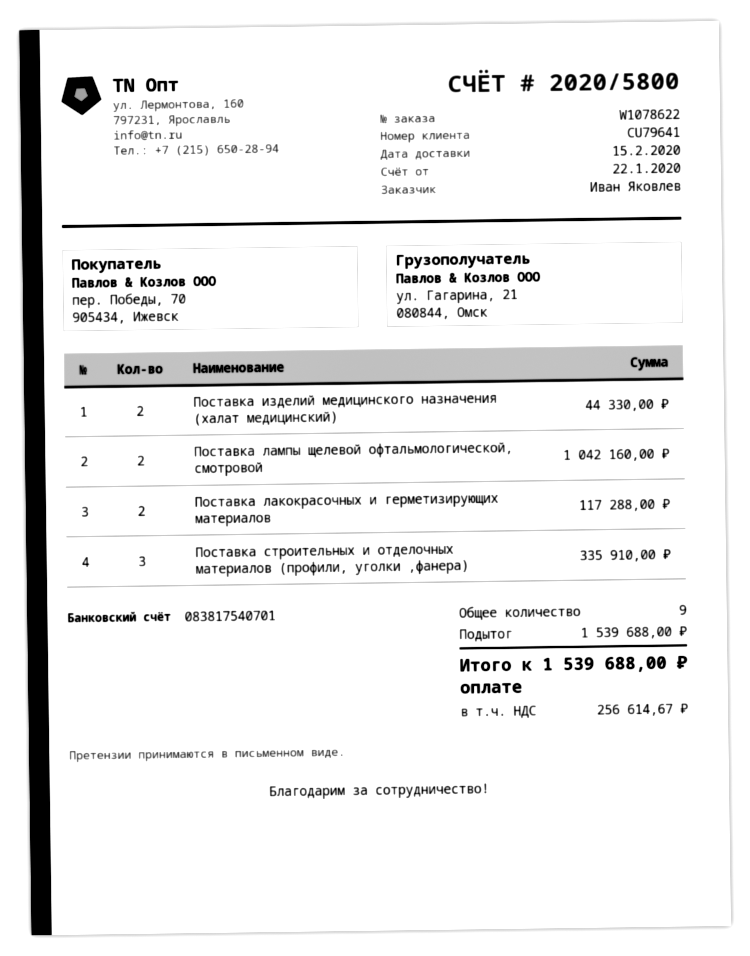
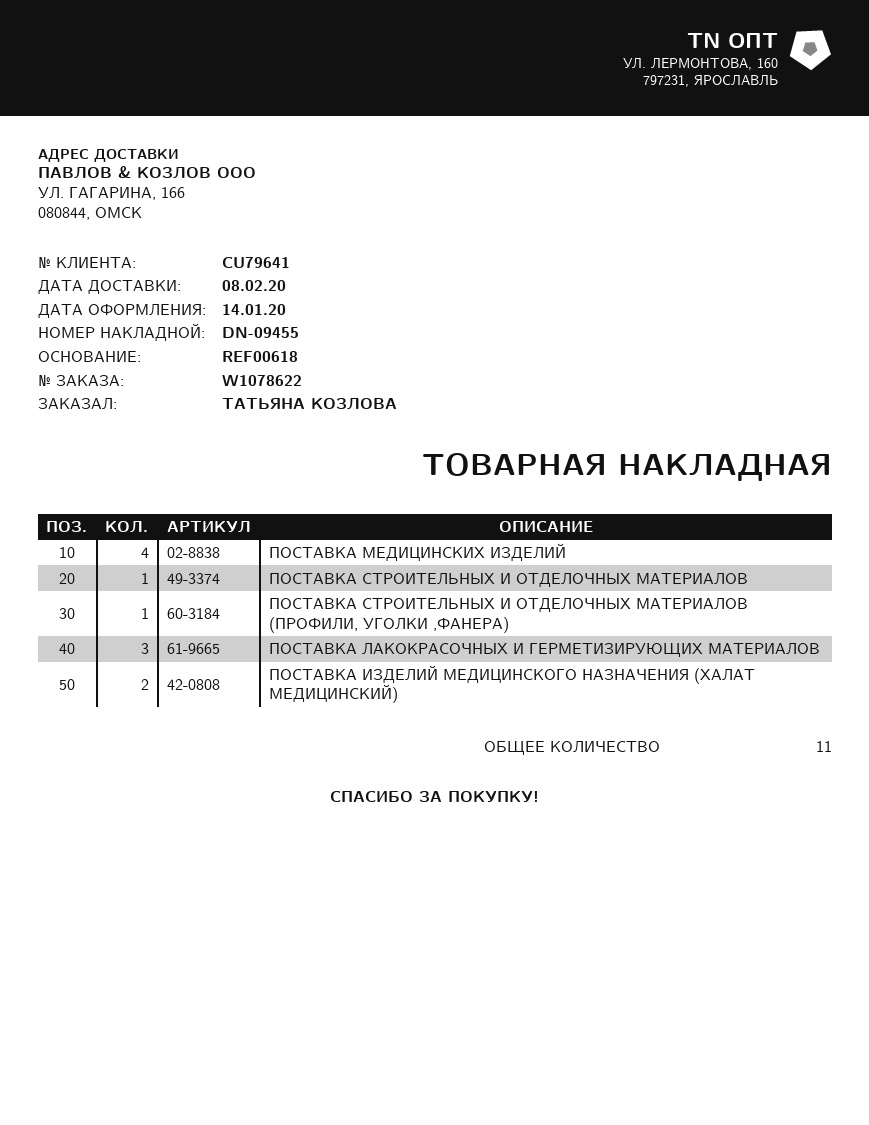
delivery date: 2020-02-15 -> 2020-02-08
ordered by: Иван Яковлев -> ТАТЬЯНА КОЗЛОВА
ship to: ул. Гагарина, 21, 080844, Омск -> УЛ. ГАГАРИНА, 166, 080844, ОМСК
Поставка лампы щелевой офтальмологической, смотровой: 2 -> none
Поставка лакокрасочных и герметизирующих материалов: 2 -> 3
Поставка строительных и отделочных материалов (профили, уголки ,фанера): 3 -> 1
ПОСТАВКА МЕДИЦИНСКИХ ИЗДЕЛИЙ: none -> 4
ПОСТАВКА СТРОИТЕЛЬНЫХ И ОТДЕЛОЧНЫХ МАТЕРИАЛОВ: none -> 1
total quantity: 9 -> 11

